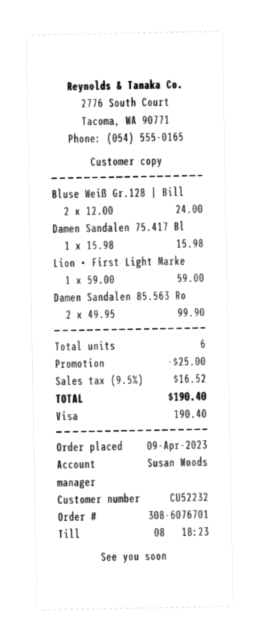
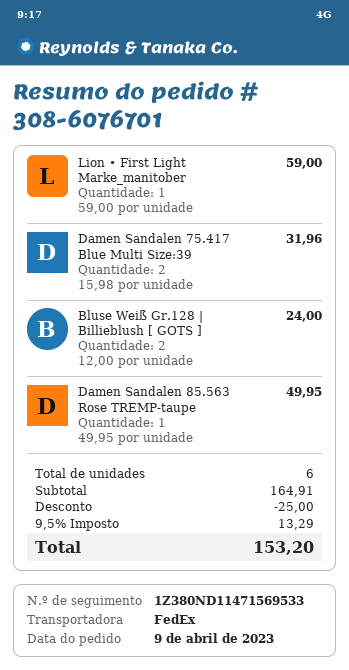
Damen Sandalen 75.417 Bl: 1 x 15.98 = 15.98 -> 2 x 15.98 = 31.96
Damen Sandalen 85.563 Ro: 2 x 49.95 = 99.90 -> 1 x 49.95 = 49.95
tax: 9.5% = 16.52 -> 9.5% = 13.29
total: 190.40 -> 153.20

